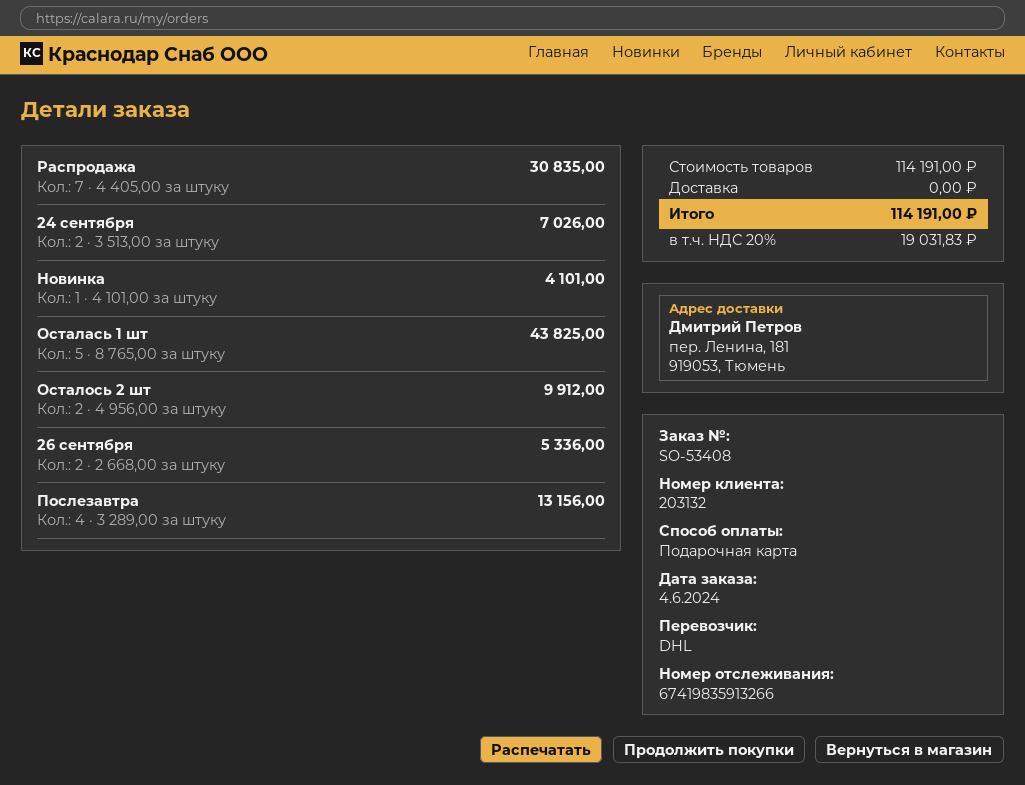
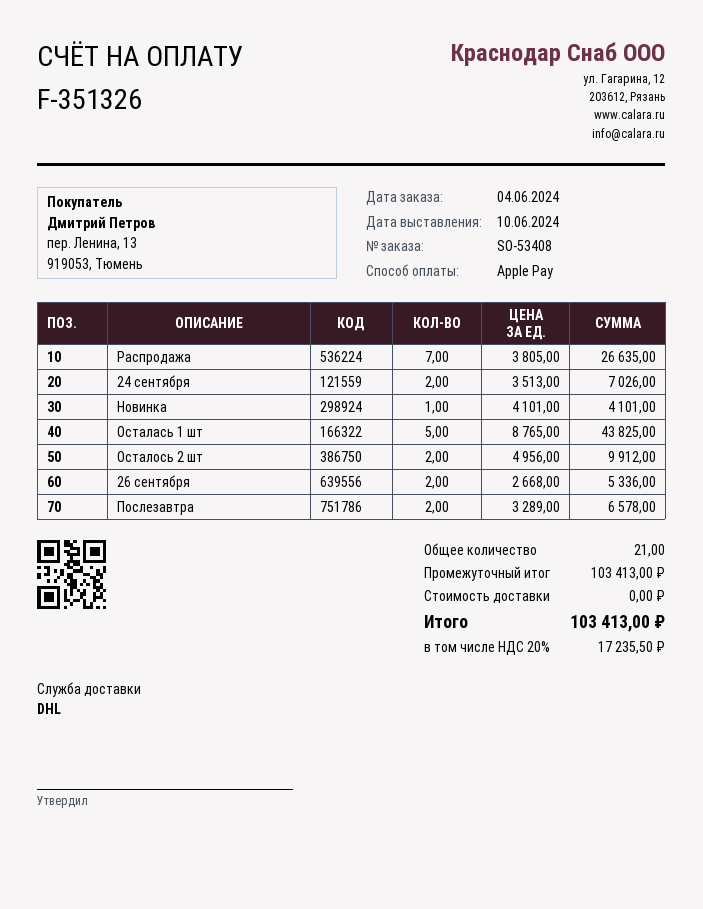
payment method: gift card -> Apple Pay
Распродажа: 7 x 4405.00 = 30835.00 -> 7 x 3805.00 = 26635.00
Послезавтра: 4 x 3289.00 = 13156.00 -> 2 x 3289.00 = 6578.00
subtotal: 114191.00 -> 103413.00
tax: 20% = 19031.83 -> 20% = 17235.50
total: 114191.00 -> 103413.00

